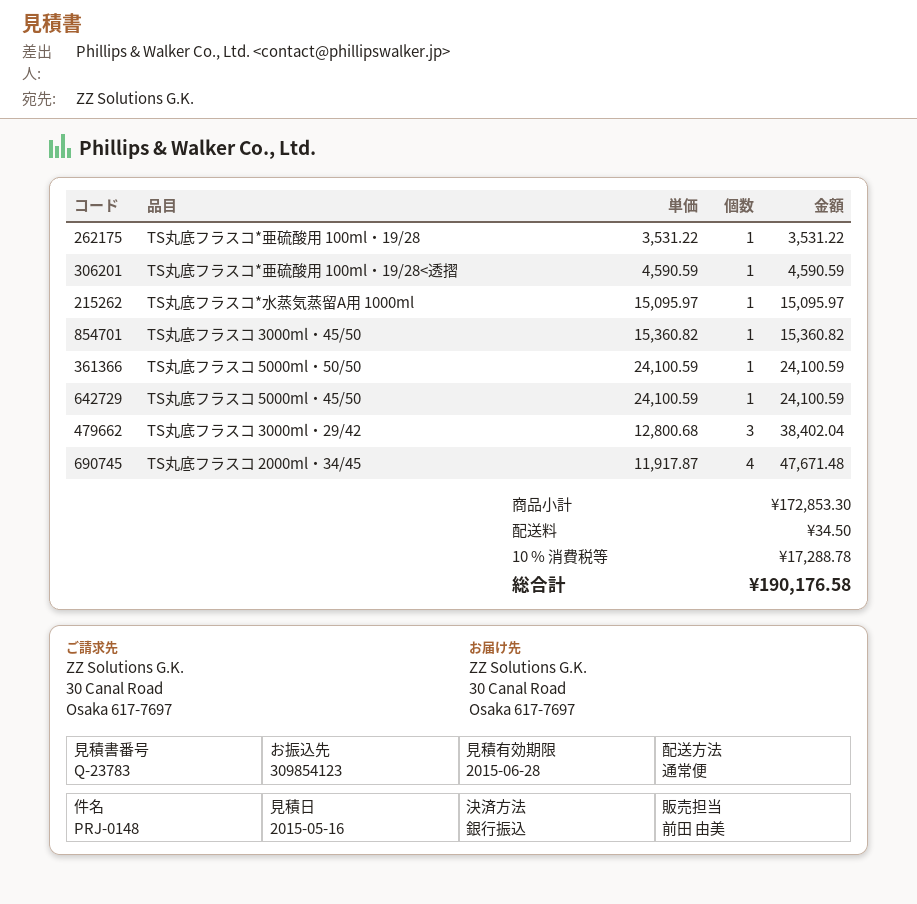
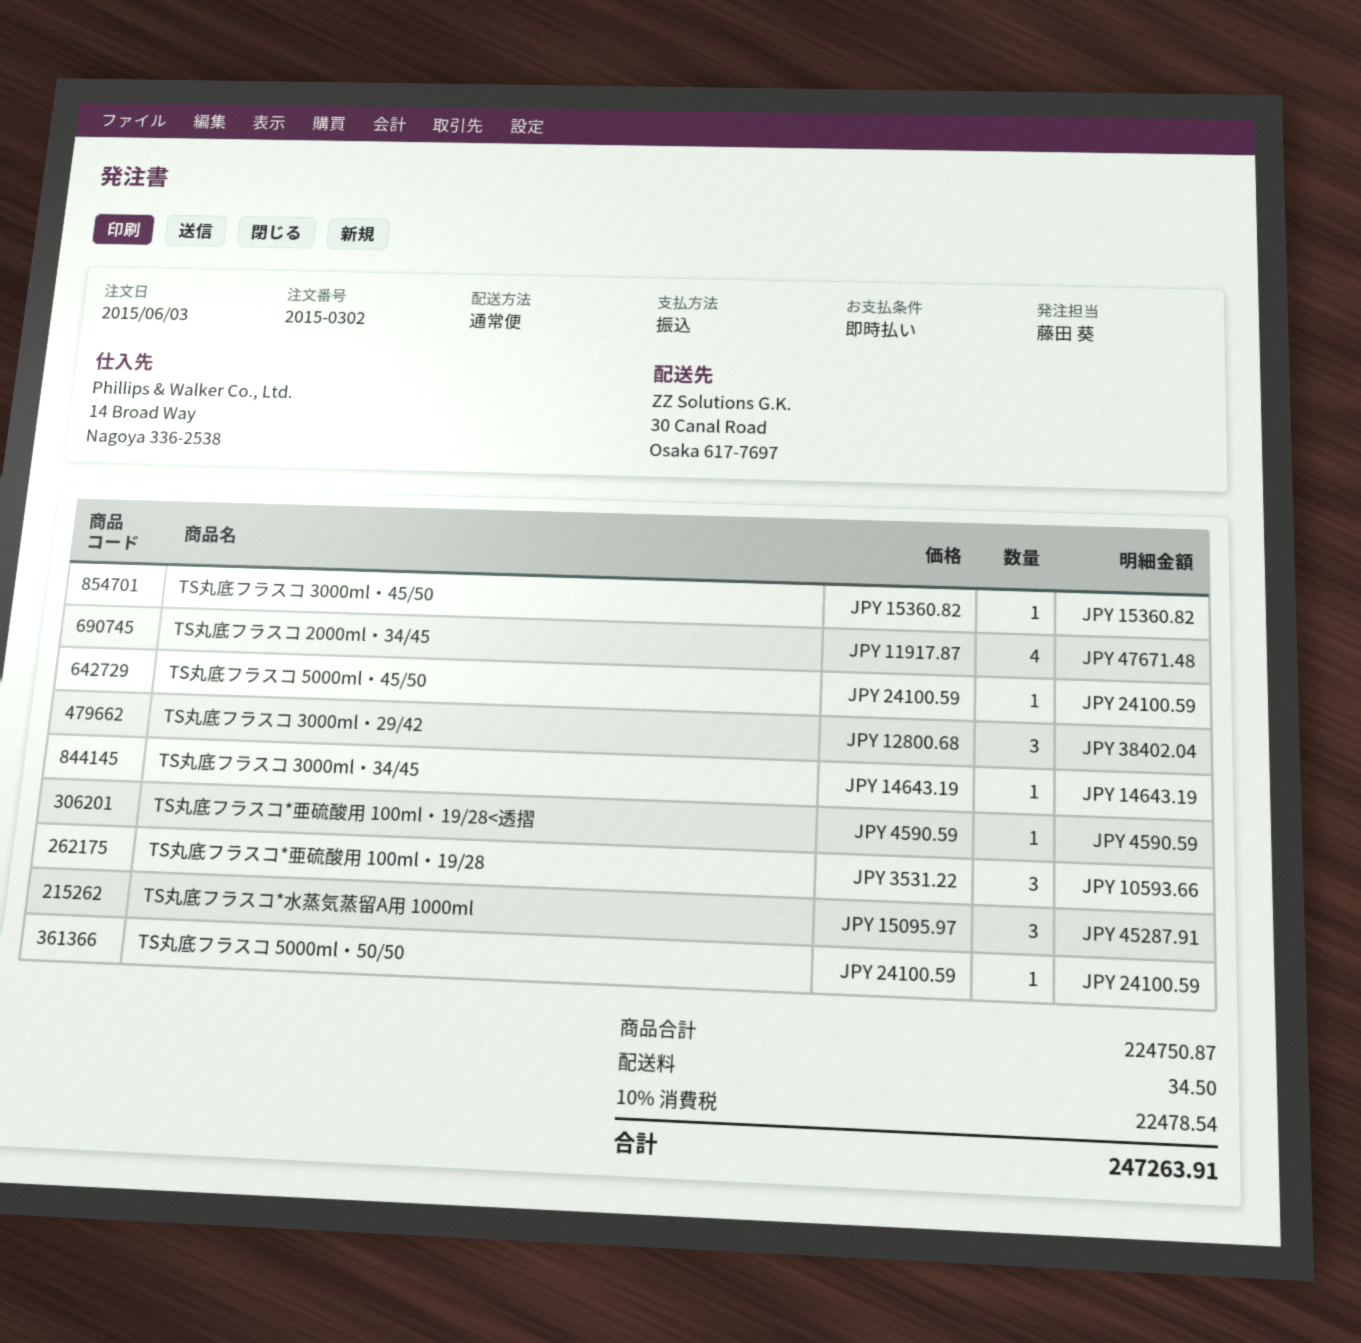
TS丸底フラスコ*亜硫酸用 100ml・19/28: 1 x 3531.22 = 3531.22 -> 3 x 3531.22 = 10593.66
TS丸底フラスコ*水蒸気蒸留A用 1000ml: 1 x 15095.97 = 15095.97 -> 3 x 15095.97 = 45287.91
TS丸底フラスコ 3000ml・34/45: none -> 1 x 14643.19 = 14643.19
subtotal: 172853.30 -> 224750.87
tax: 10% = 17288.78 -> 10% = 22478.54
total: 190176.58 -> 247263.91

